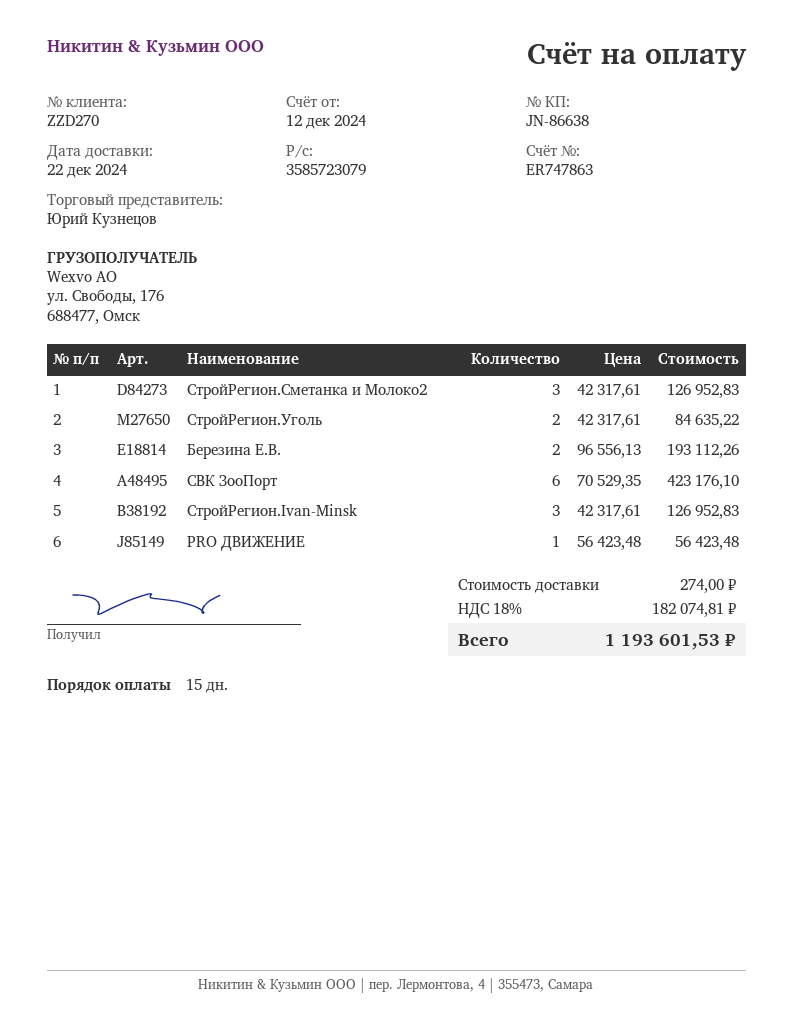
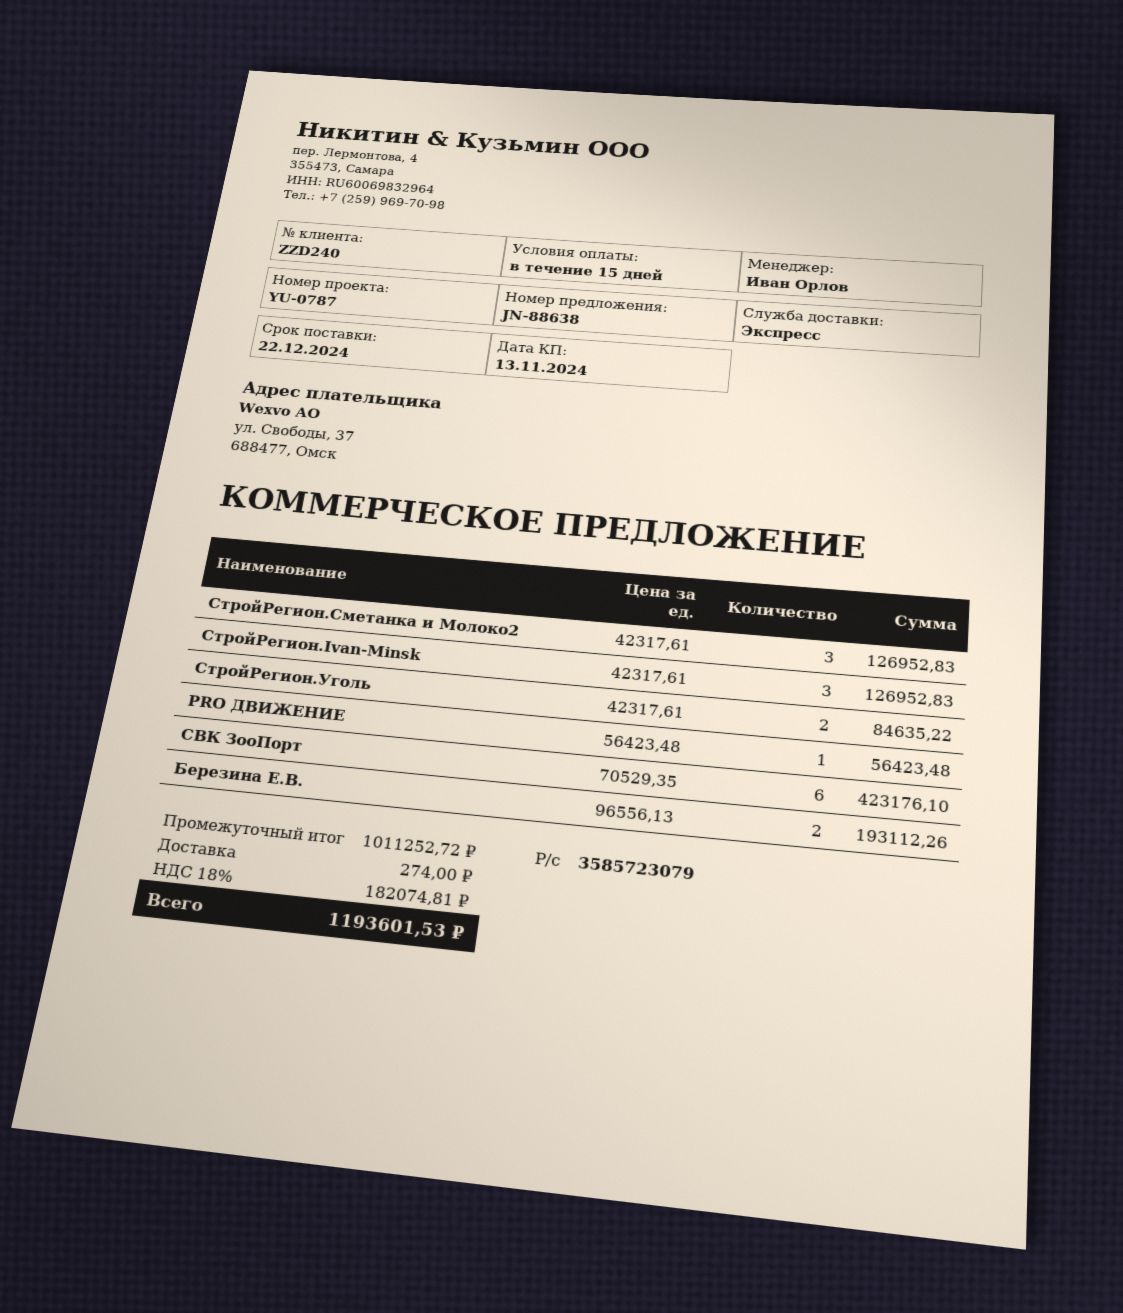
quote number: JN-86638 -> JN-88638
customer number: ZZD270 -> ZZD240
sales rep: Юрий Кузнецов -> Иван Орлов

